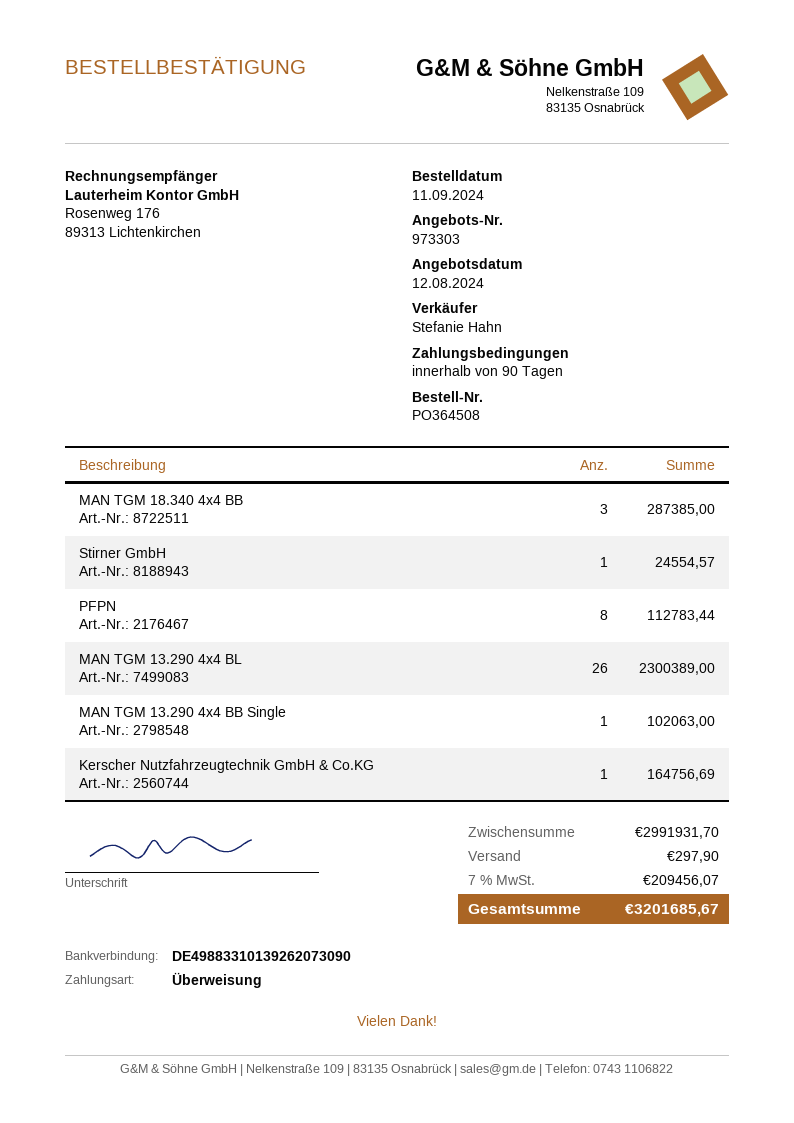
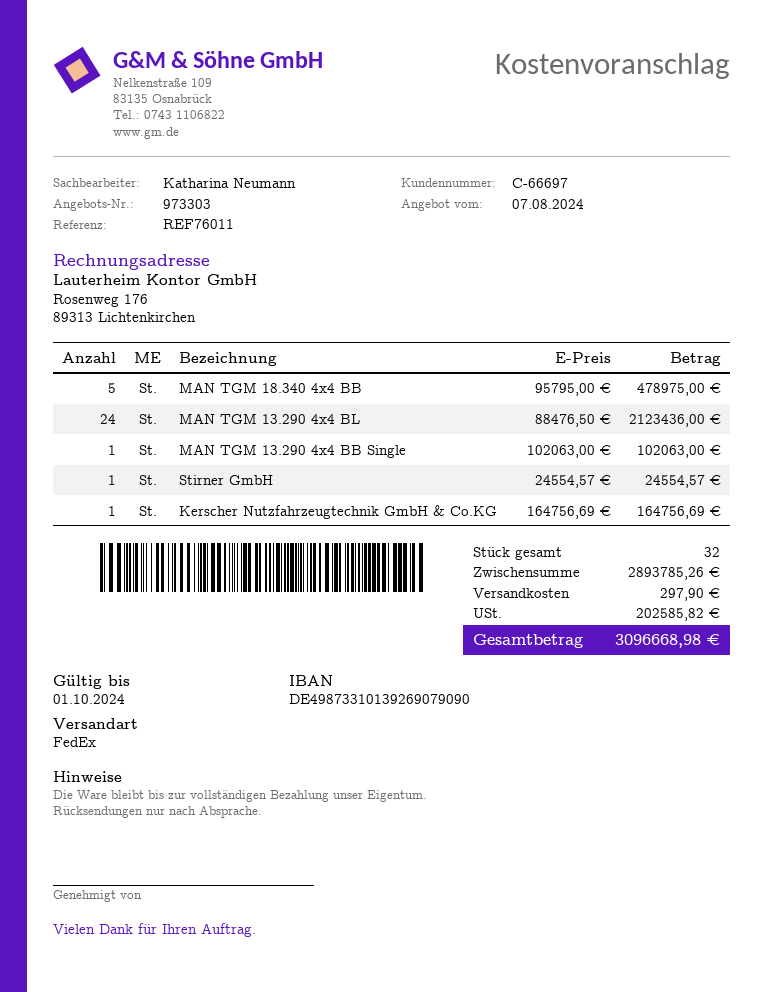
quote date: 2024-08-12 -> 2024-08-07
sales rep: Stefanie Hahn -> Katharina Neumann
bank account: DE49883310139262073090 -> DE49873310139269079090
MAN TGM 18.340 4x4 BB: 3 for 287385.00 -> 5 for 478975.00
PFPN: 8 for 112783.44 -> none
MAN TGM 13.290 4x4 BL: 26 for 2300389.00 -> 24 for 2123436.00
subtotal: 2991931.70 -> 2893785.26
tax: 209456.07 -> 202585.82
total: 3201685.67 -> 3096668.98

